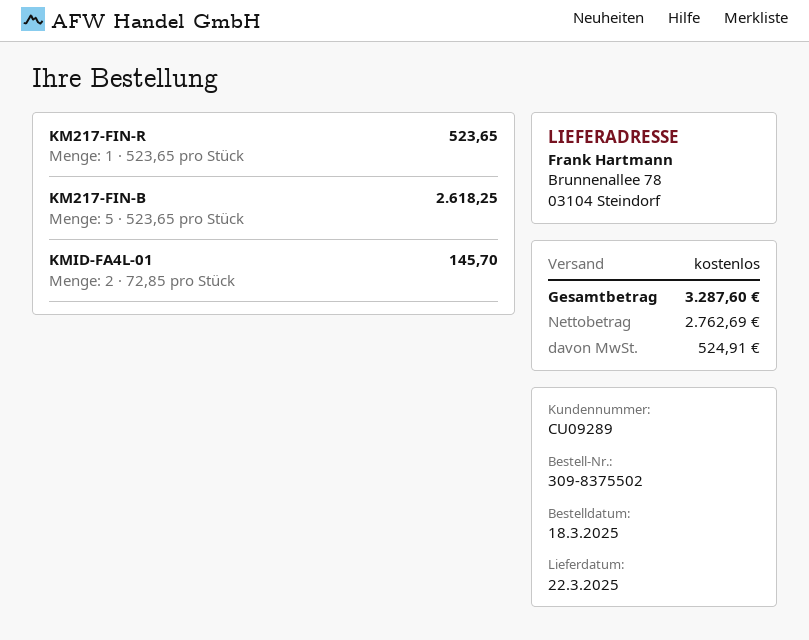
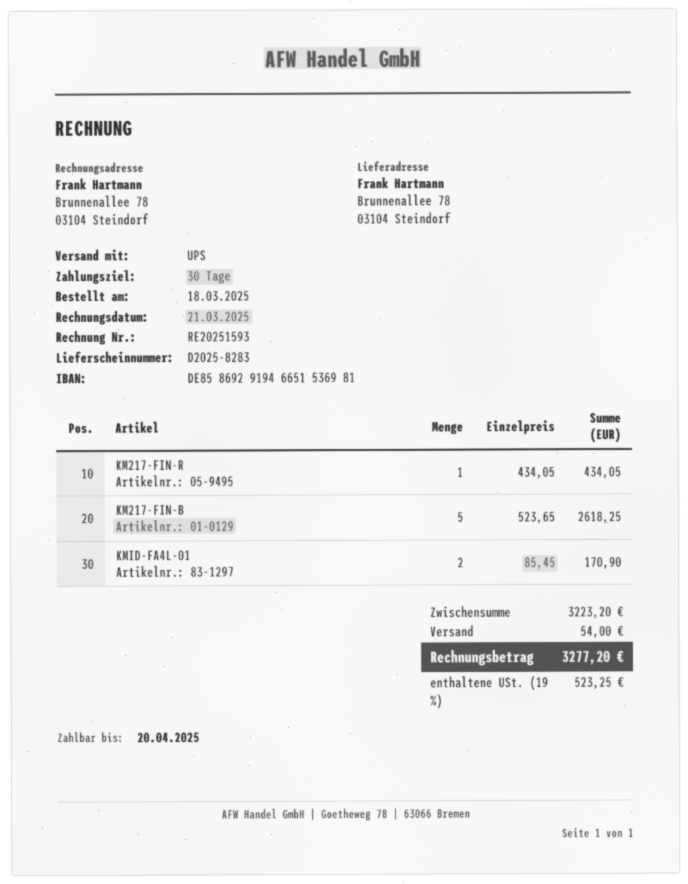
KM217-FIN-R: 1 x 523.65 = 523.65 -> 1 x 434.05 = 434.05
KMID-FA4L-01: 2 x 72.85 = 145.70 -> 2 x 85.45 = 170.90
shipping: 0.00 -> 54.00
tax: 524.91 -> 523.25
total: 3287.60 -> 3277.20

